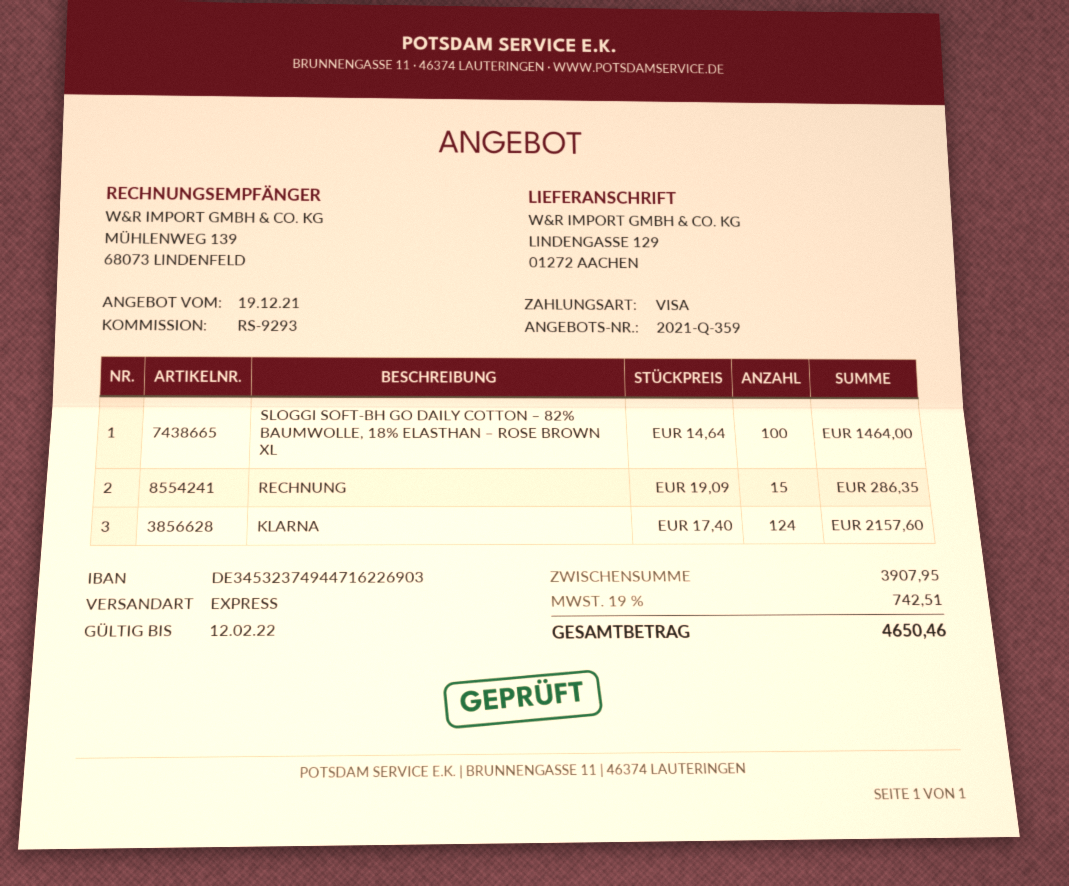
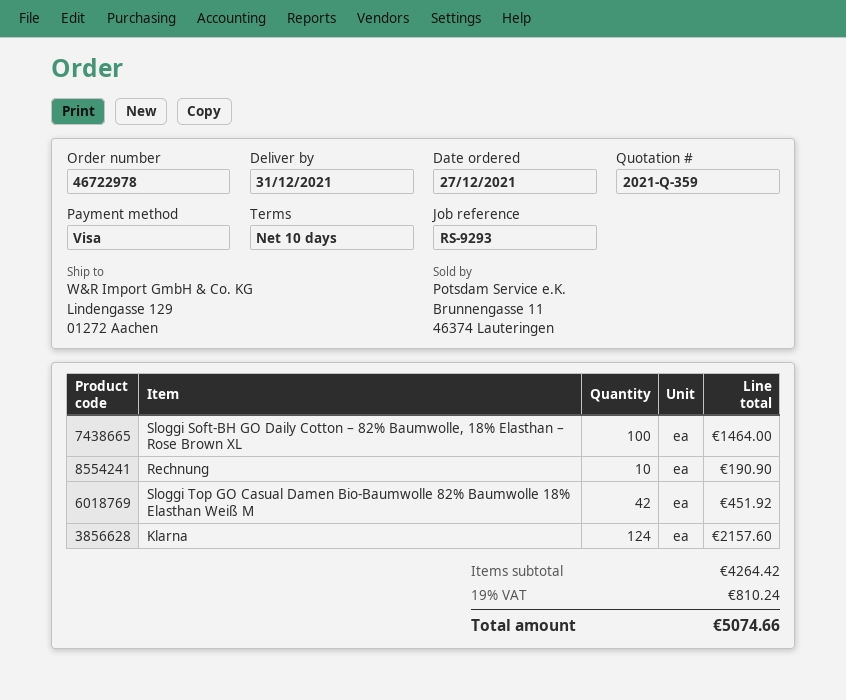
RECHNUNG: 15 for 286.35 -> 10 for 190.90
Sloggi Top GO Casual Damen Bio-Baumwolle 82% Baumwolle 18% Elasthan Weiß M: none -> 42 for 451.92
subtotal: 3907.95 -> 4264.42
tax: 19% = 742.51 -> 19% = 810.24
total: 4650.46 -> 5074.66

